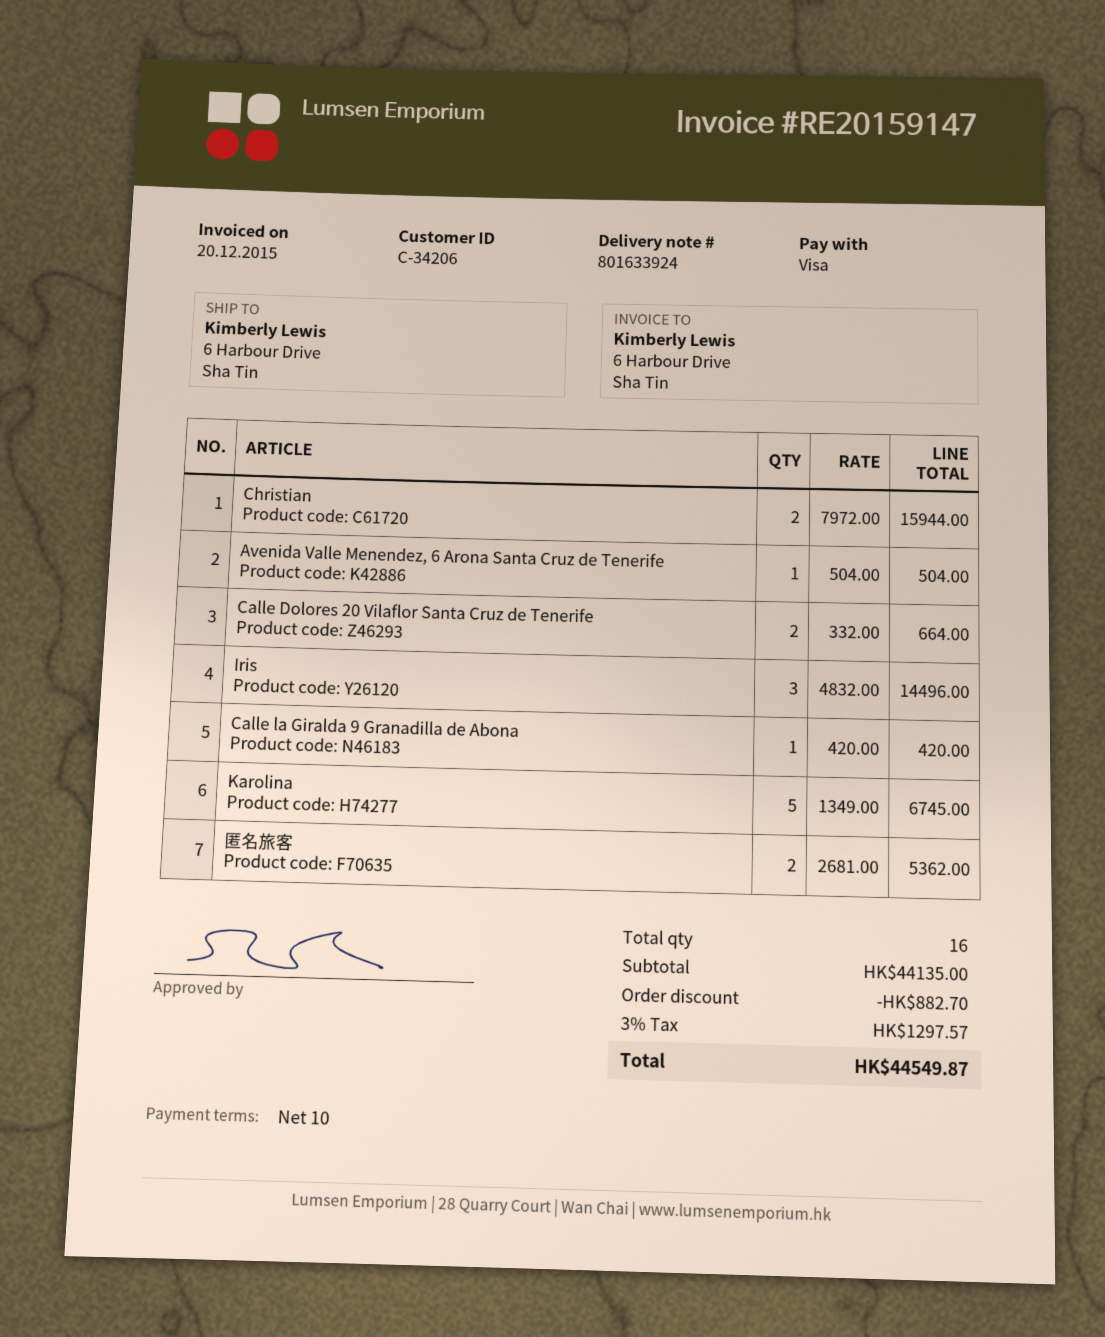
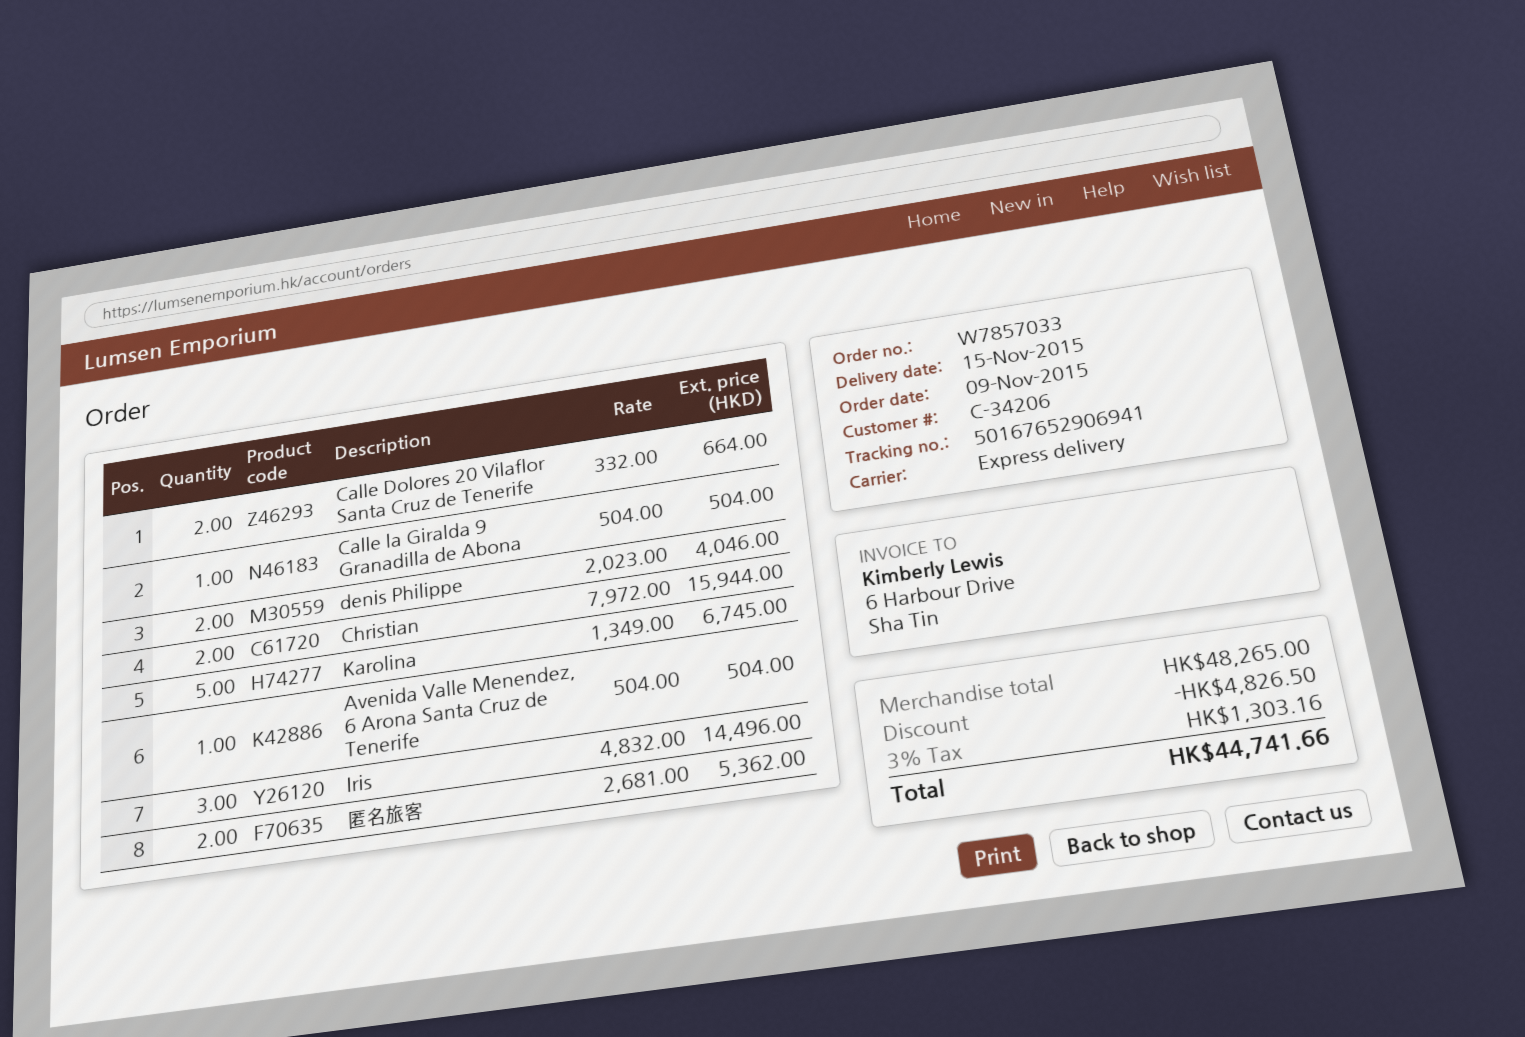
Calle la Giralda 9 Granadilla de Abona: 1 x 420.00 = 420.00 -> 1 x 504.00 = 504.00
denis Philippe: none -> 2 x 2023.00 = 4046.00
subtotal: 44135.00 -> 48265.00
discount: 882.70 -> 4826.50
tax: 3% = 1297.57 -> 3% = 1303.16
total: 44549.87 -> 44741.66

